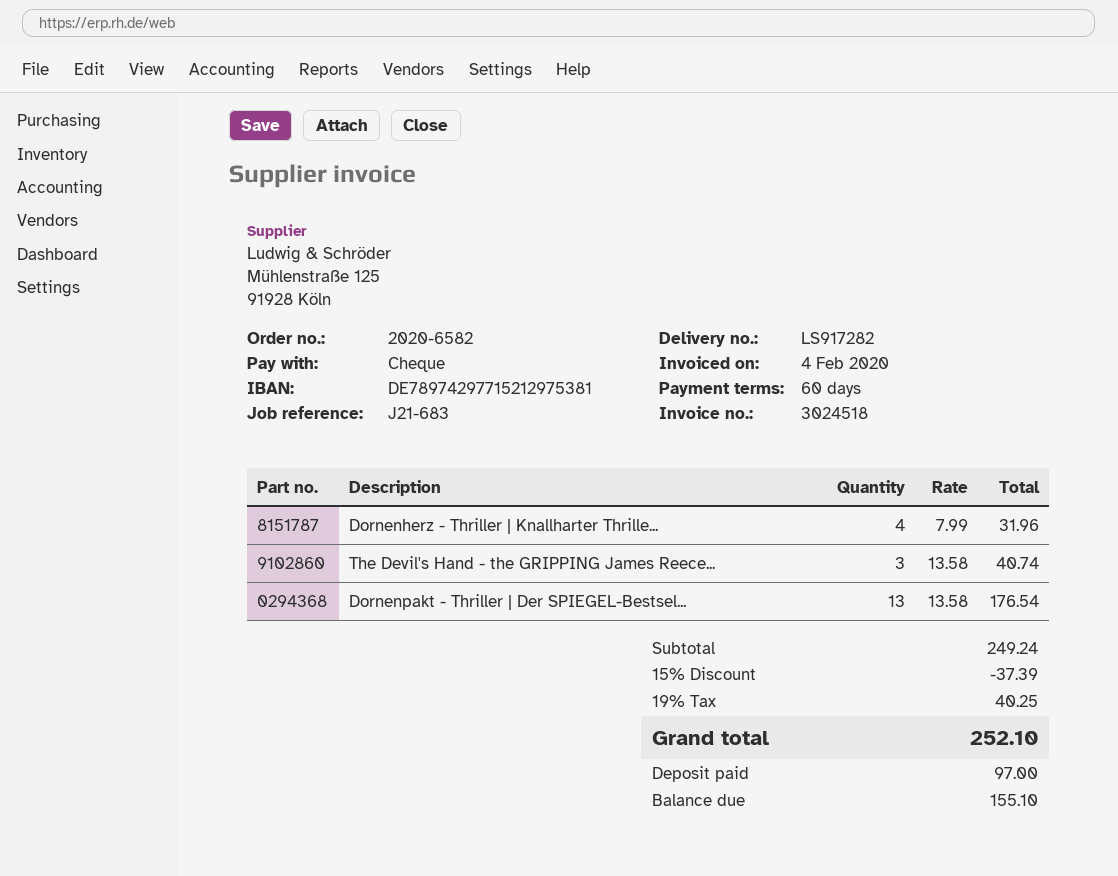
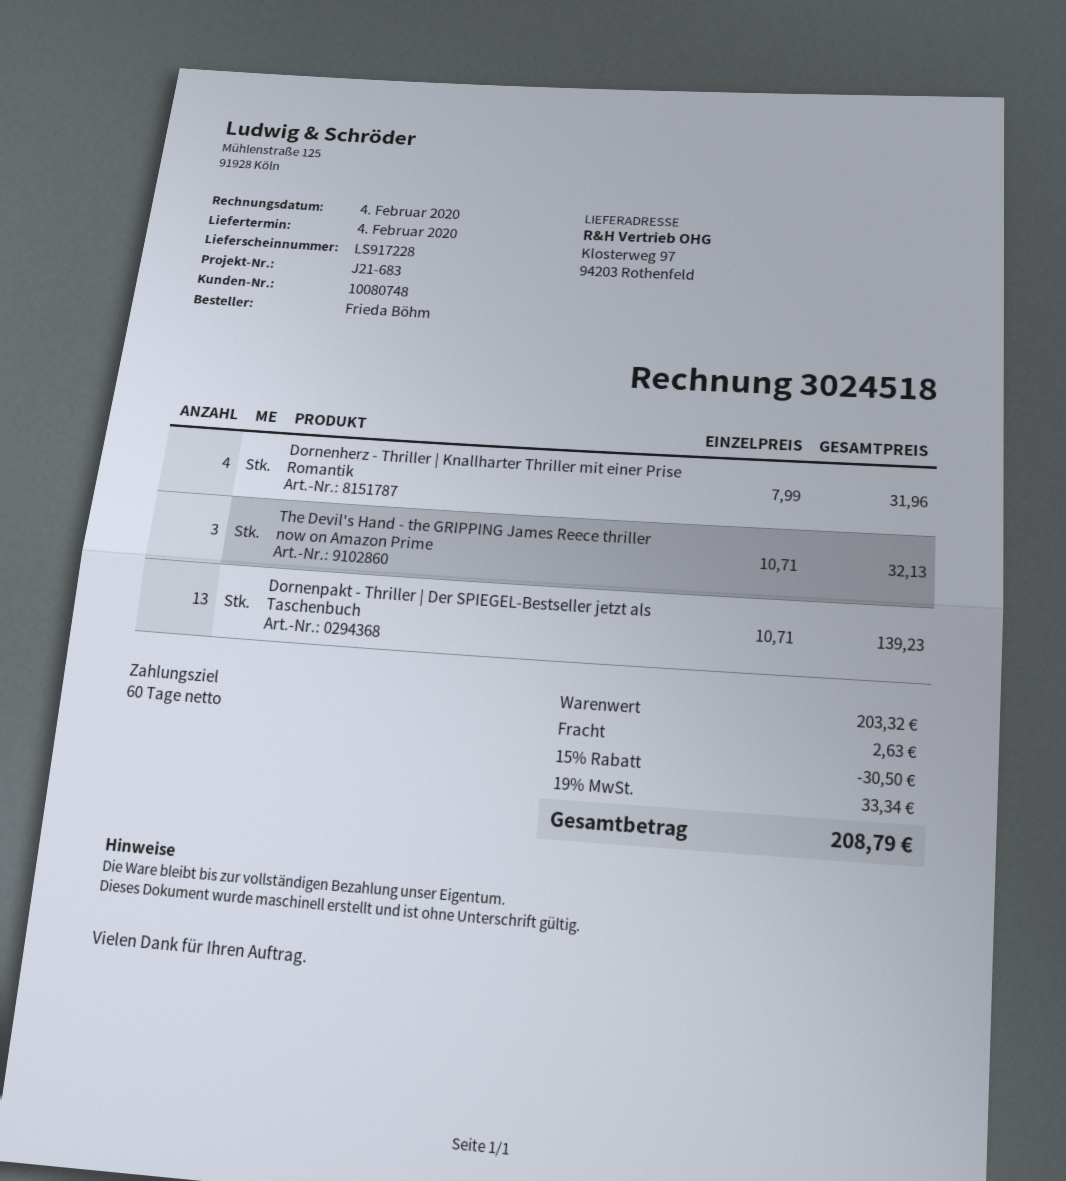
delivery note number: LS917282 -> LS917228
The Devil's Hand - the GRIPPING James Reece...: 3 x 13.58 = 40.74 -> 3 x 10.71 = 32.13
Dornenpakt - Thriller | Der SPIEGEL-Bestsel...: 13 x 13.58 = 176.54 -> 13 x 10.71 = 139.23
subtotal: 249.24 -> 203.32
discount: 15% = 37.39 -> 15% = 30.50
shipping: none -> 2.63
tax: 19% = 40.25 -> 19% = 33.34
total: 252.10 -> 208.79

